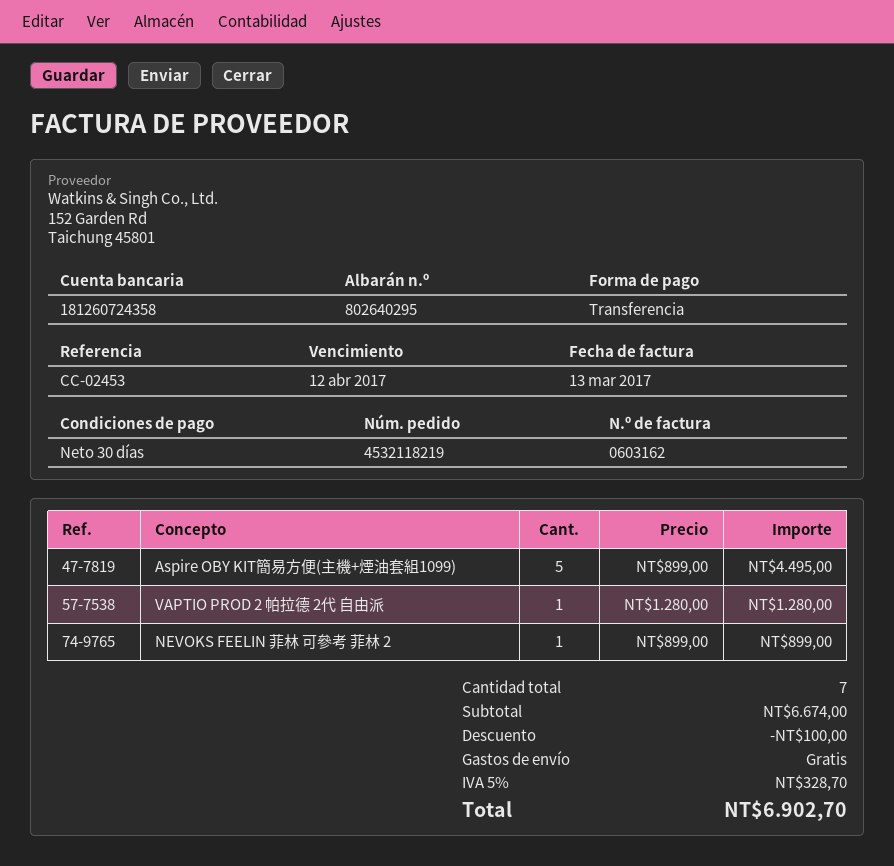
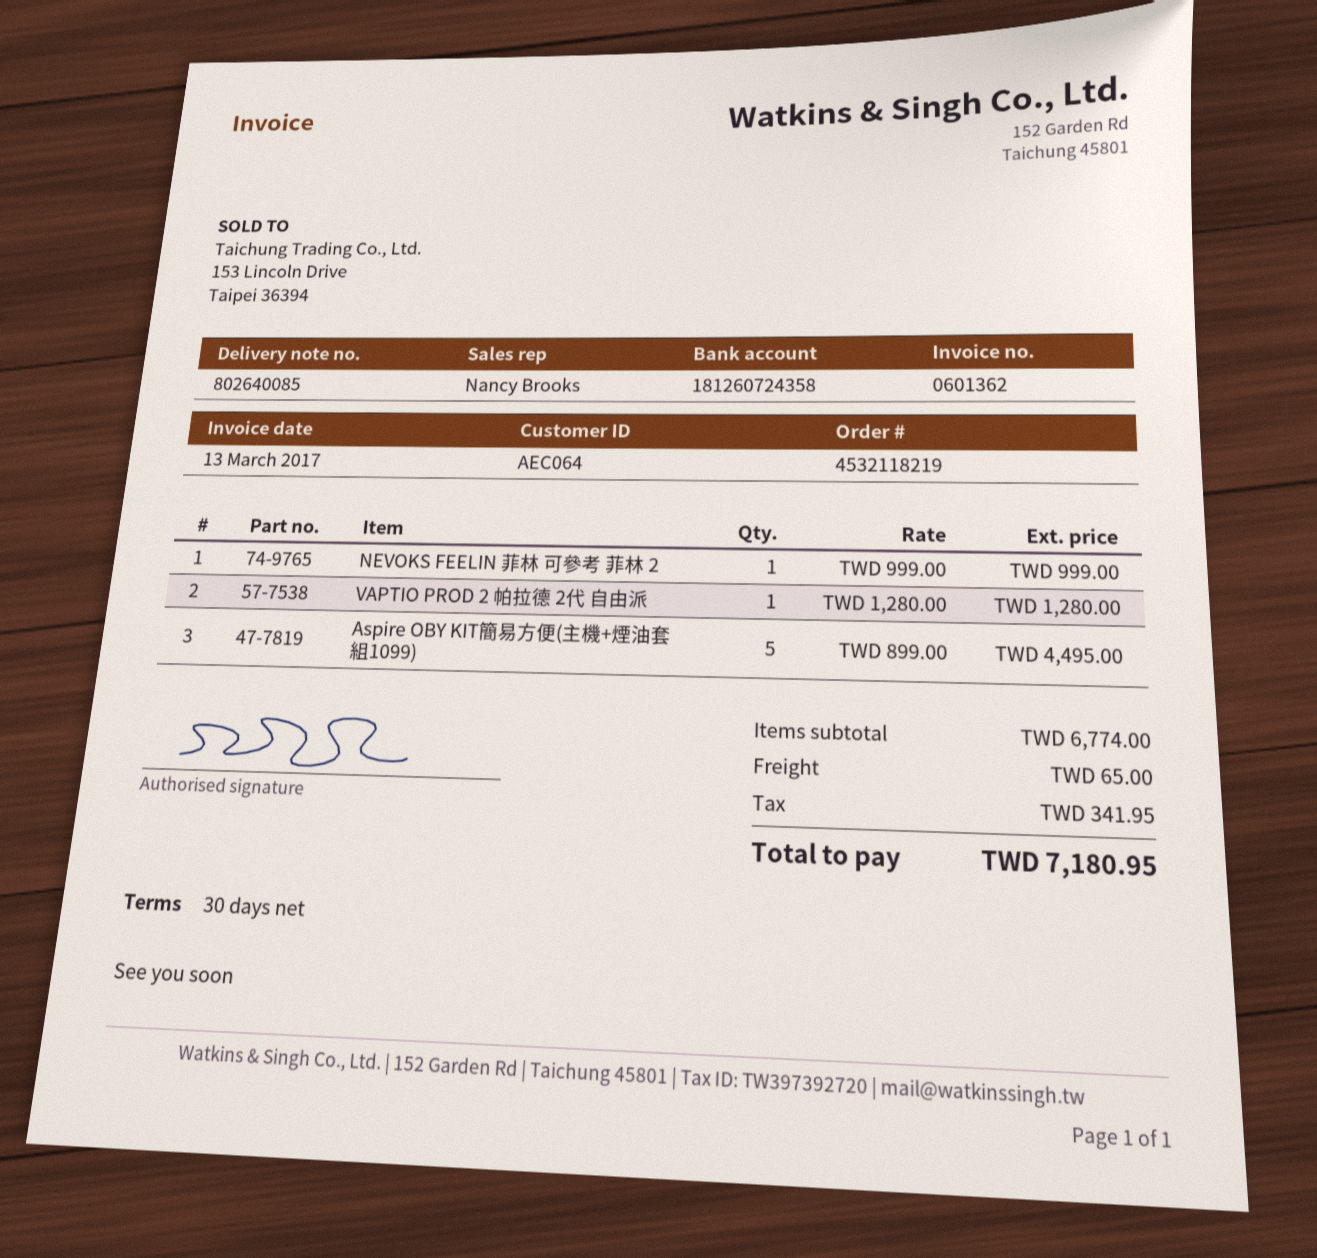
delivery note number: 802640295 -> 802640085
invoice number: 0603162 -> 0601362
NEVOKS FEELIN 菲林 可參考 菲林 2: 1 x 899.00 = 899.00 -> 1 x 999.00 = 999.00
subtotal: 6674.00 -> 6774.00
discount: 100.00 -> none
shipping: 0.00 -> 65.00
tax: 328.70 -> 341.95
total: 6902.70 -> 7180.95

